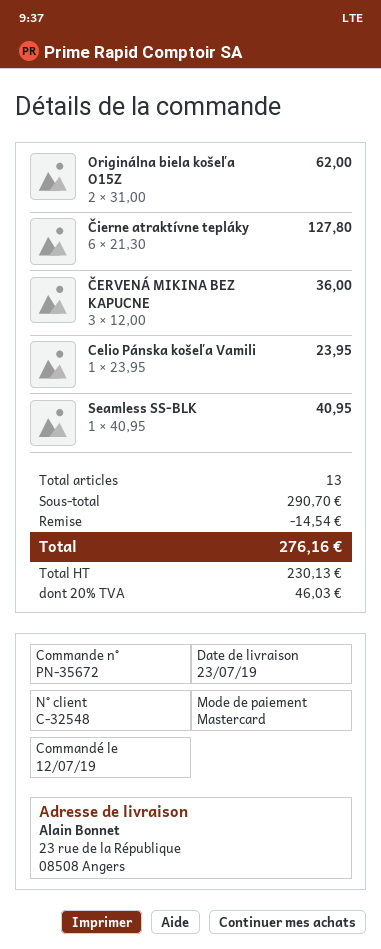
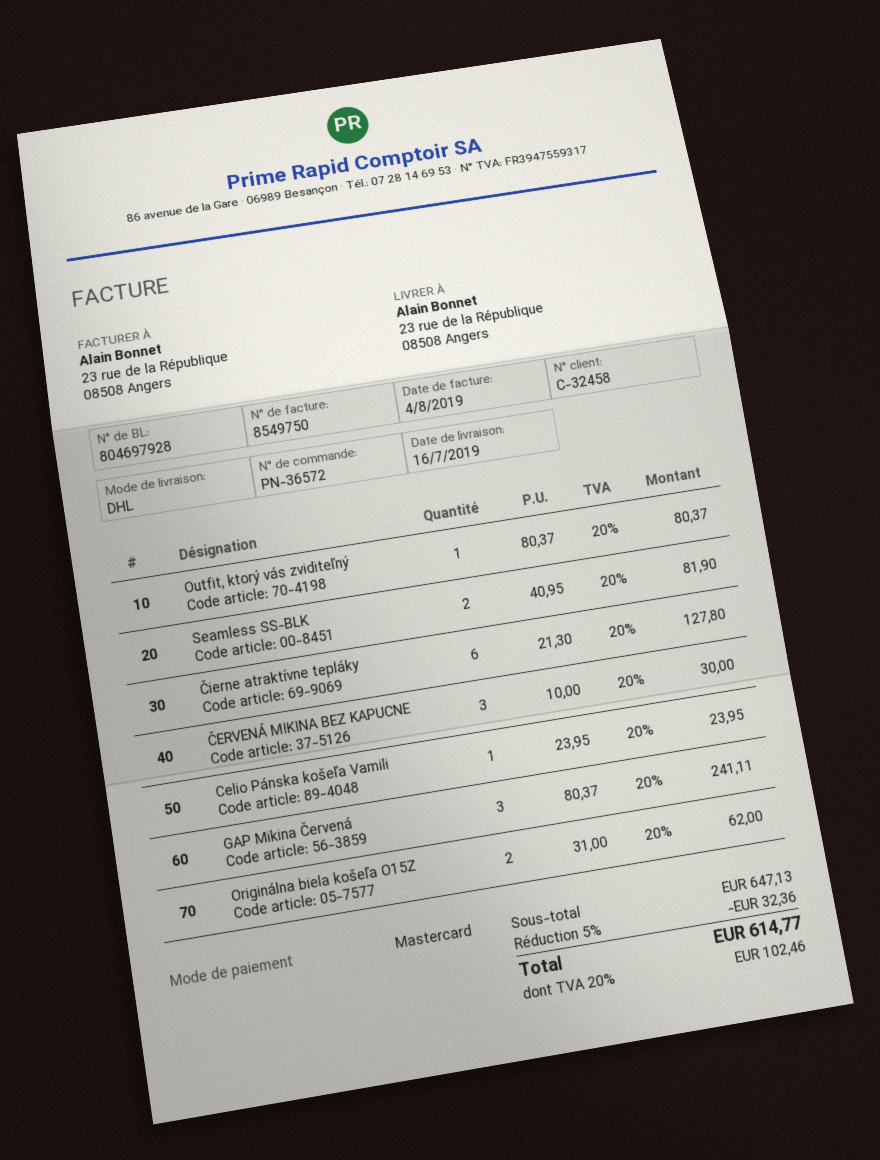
order number: PN-35672 -> PN-36572
delivery date: 2019-07-23 -> 2019-07-16
customer number: C-32548 -> C-32458
ČERVENÁ MIKINA BEZ KAPUCNE: 3 x 12.00 = 36.00 -> 3 x 10.00 = 30.00
Seamless SS-BLK: 1 x 40.95 = 40.95 -> 2 x 40.95 = 81.90
Outfit, ktorý vás zviditeľný: none -> 1 x 80.37 = 80.37
GAP Mikina Červená: none -> 3 x 80.37 = 241.11
subtotal: 290.70 -> 647.13
discount: 14.54 -> 32.36
tax: 20% = 46.03 -> 20% = 102.46
total: 276.16 -> 614.77

